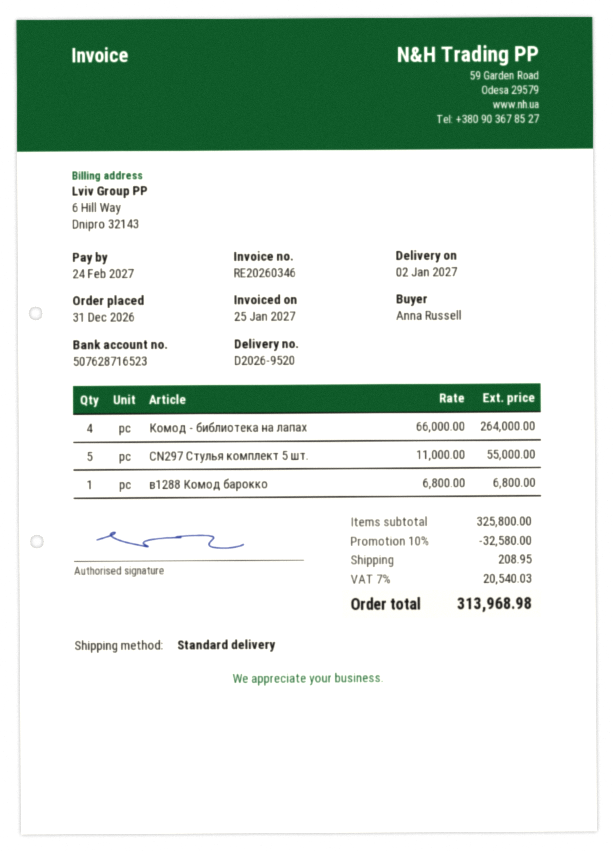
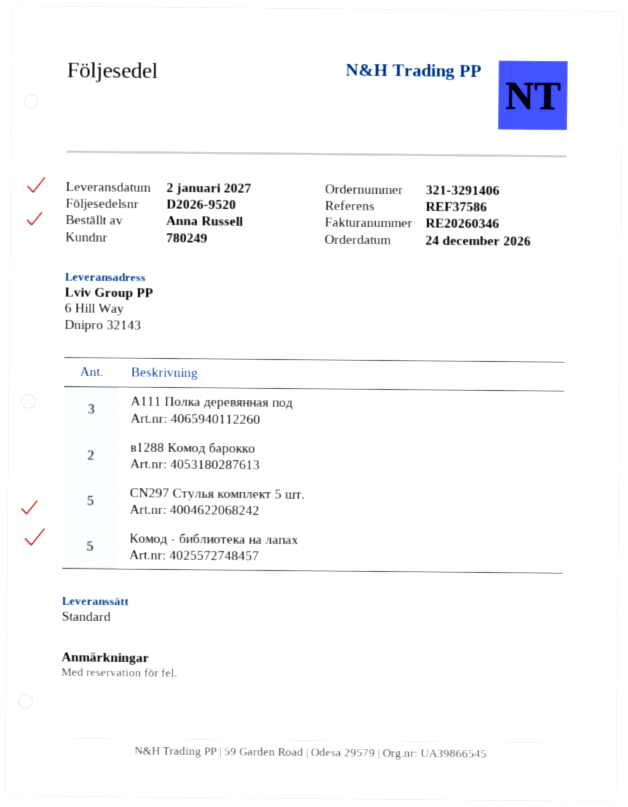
order date: 2026-12-31 -> 2026-12-24
Комод - библиотека на лапах: 4 -> 5
в1288 Комод барокко: 1 -> 2
А111 Полка деревянная под: none -> 3

